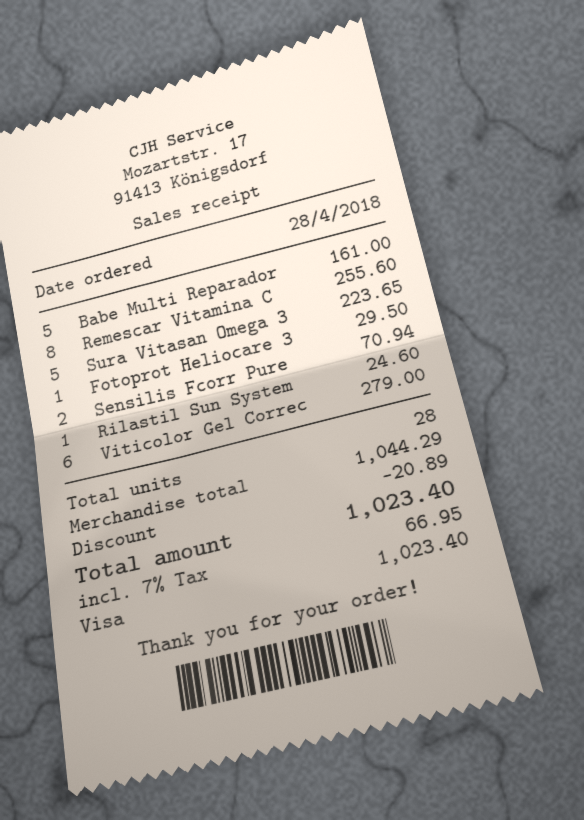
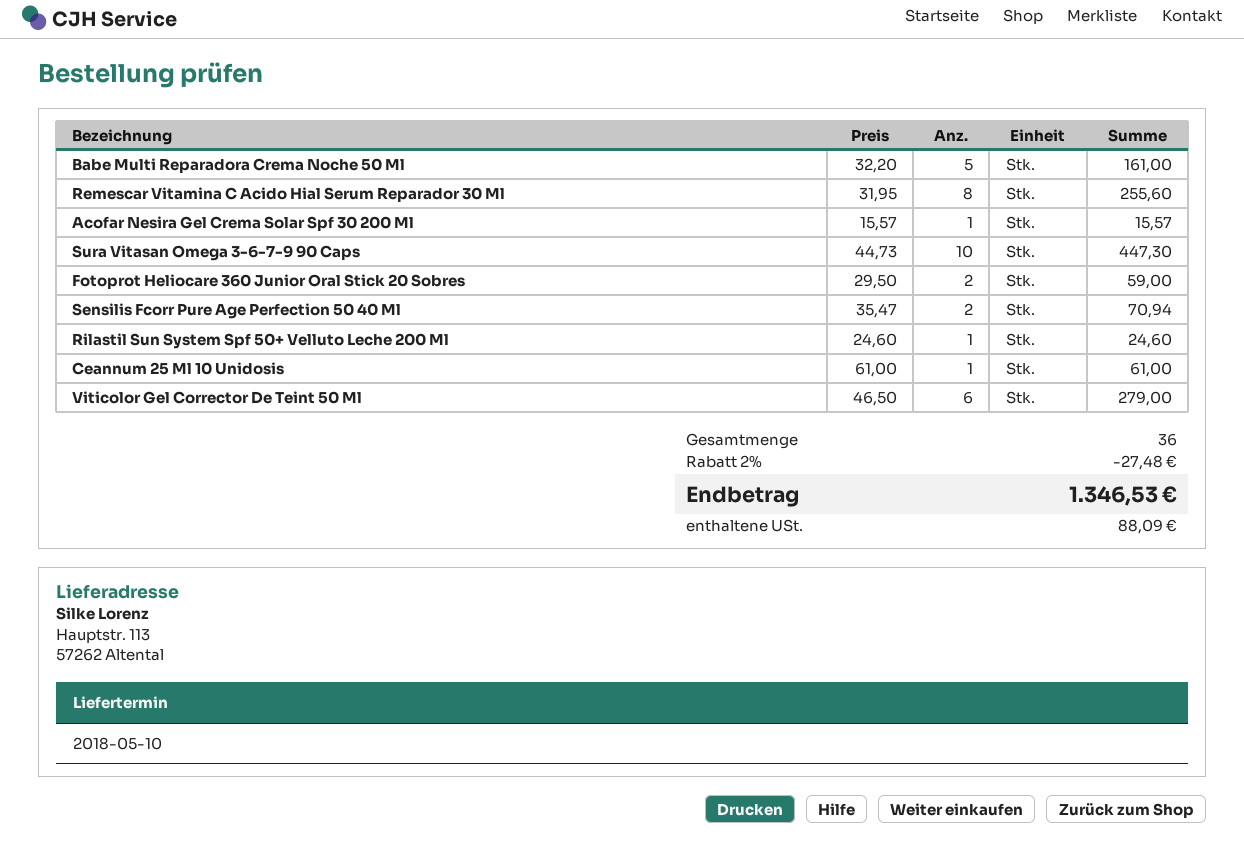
Sura Vitasan Omega 3: 5 for 223.65 -> 10 for 447.30
Fotoprot Heliocare 3: 1 for 29.50 -> 2 for 59.00
Acofar Nesira Gel Crema Solar Spf 30 200 Ml: none -> 1 for 15.57
Ceannum 25 Ml 10 Unidosis: none -> 1 for 61.00
total quantity: 28 -> 36
discount: 20.89 -> 27.48
tax: 66.95 -> 88.09
total: 1023.40 -> 1346.53

